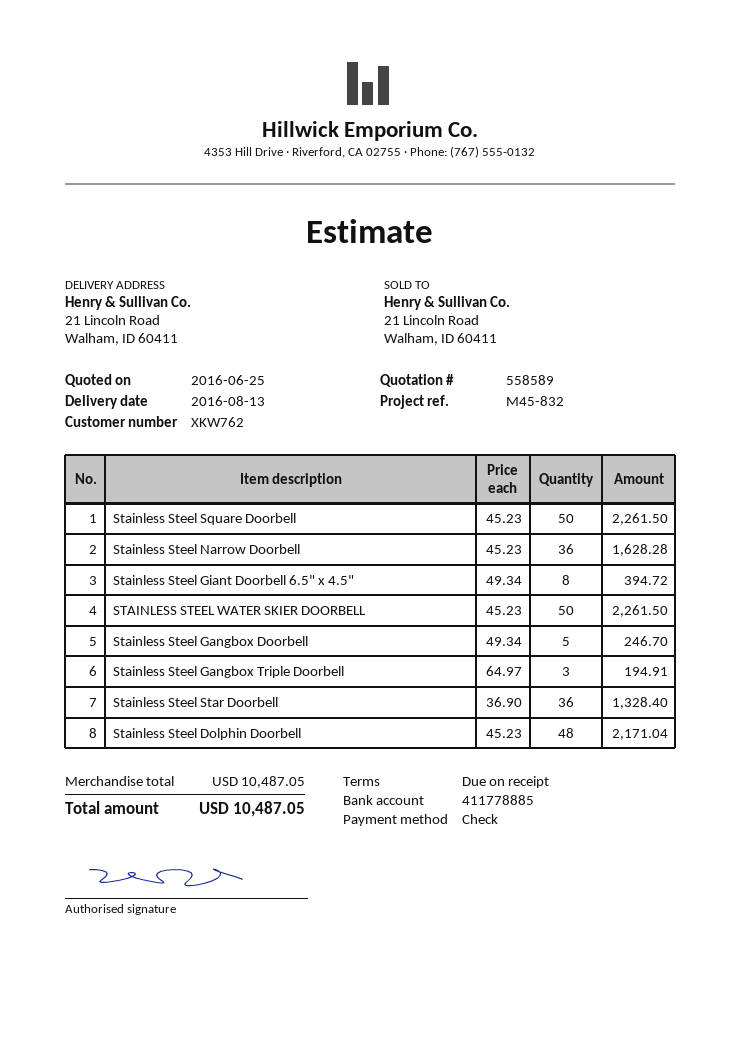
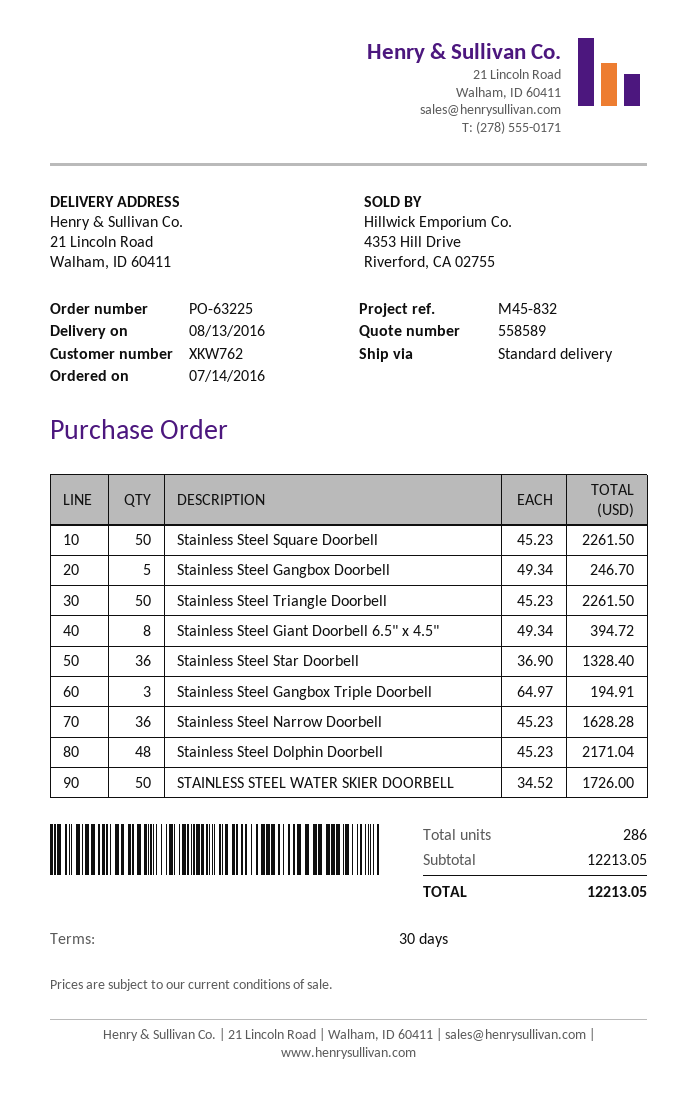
payment terms: on receipt -> 30 days
STAINLESS STEEL WATER SKIER DOORBELL: 50 x 45.23 = 2261.50 -> 50 x 34.52 = 1726.00
Stainless Steel Triangle Doorbell: none -> 50 x 45.23 = 2261.50
subtotal: 10487.05 -> 12213.05
total: 10487.05 -> 12213.05

